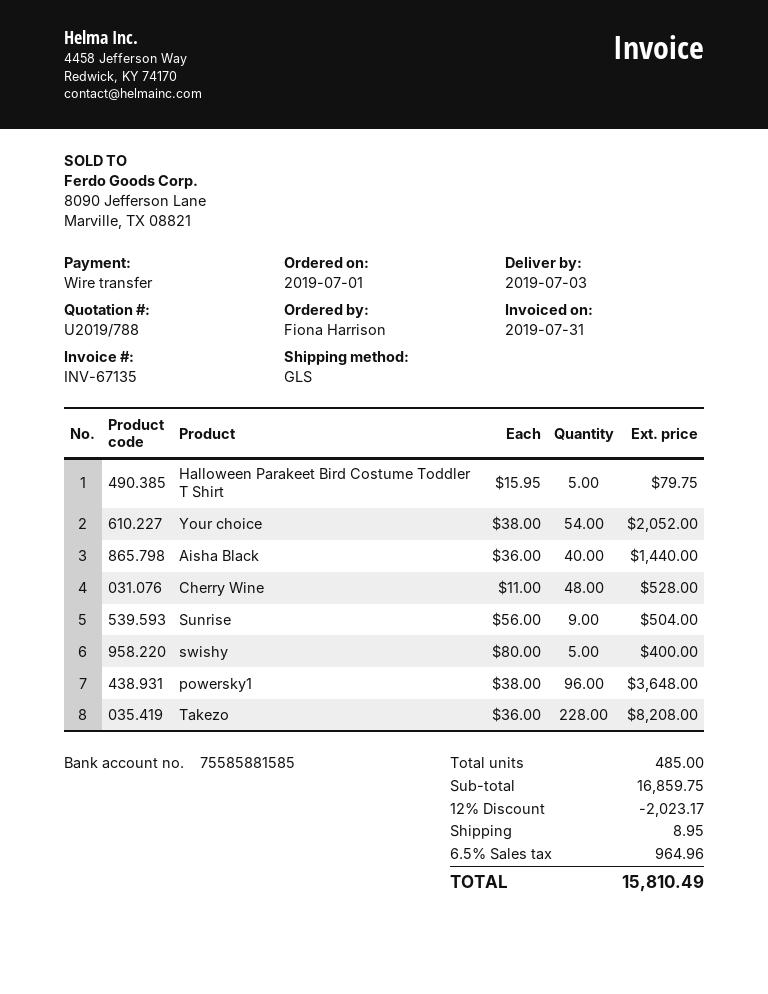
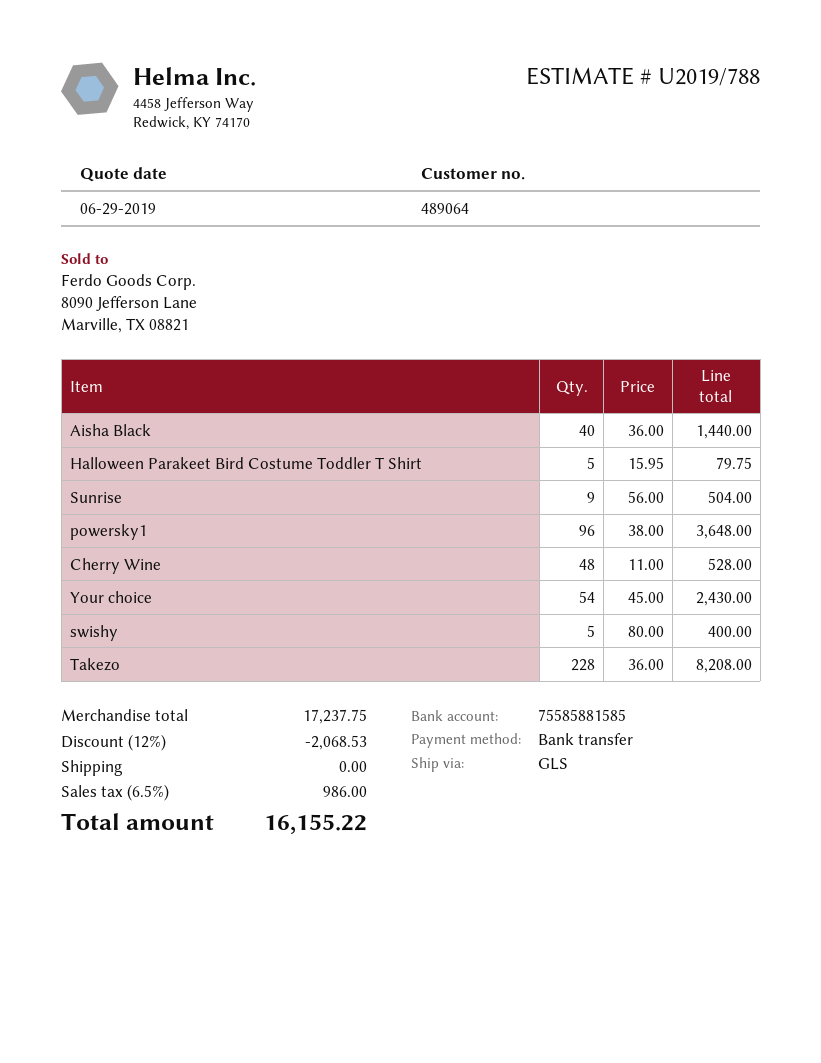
Your choice: 54 x 38.00 = 2052.00 -> 54 x 45.00 = 2430.00
subtotal: 16859.75 -> 17237.75
discount: 12% = 2023.17 -> 12% = 2068.53
shipping: 8.95 -> 0.00
tax: 6.5% = 964.96 -> 6.5% = 986.00
total: 15810.49 -> 16155.22

